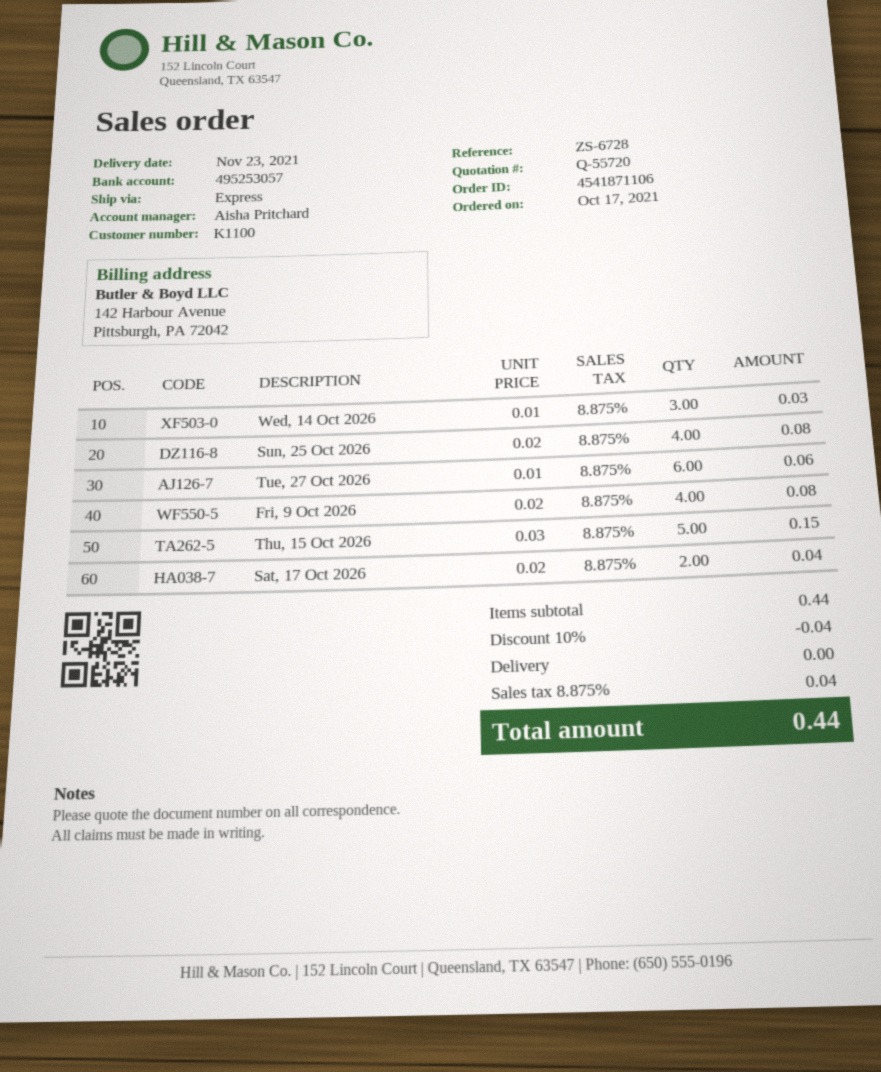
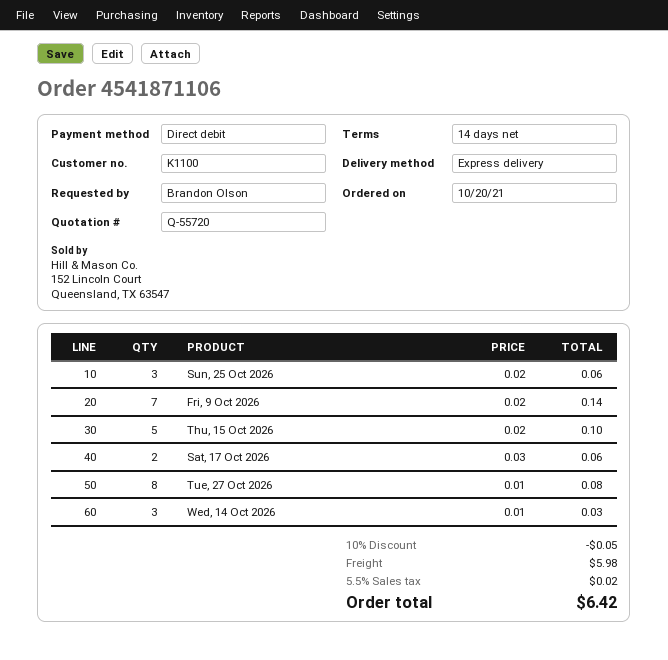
order date: 2021-10-17 -> 2021-10-20
Sun, 25 Oct 2026: 4 x 0.02 = 0.08 -> 3 x 0.02 = 0.06
Tue, 27 Oct 2026: 6 x 0.01 = 0.06 -> 8 x 0.01 = 0.08
Fri, 9 Oct 2026: 4 x 0.02 = 0.08 -> 7 x 0.02 = 0.14
Thu, 15 Oct 2026: 5 x 0.03 = 0.15 -> 5 x 0.02 = 0.10
Sat, 17 Oct 2026: 2 x 0.02 = 0.04 -> 2 x 0.03 = 0.06
discount: 10% = 0.04 -> 10% = 0.05
shipping: 0.00 -> 5.98
tax: 8.875% = 0.04 -> 5.5% = 0.02
total: 0.44 -> 6.42

